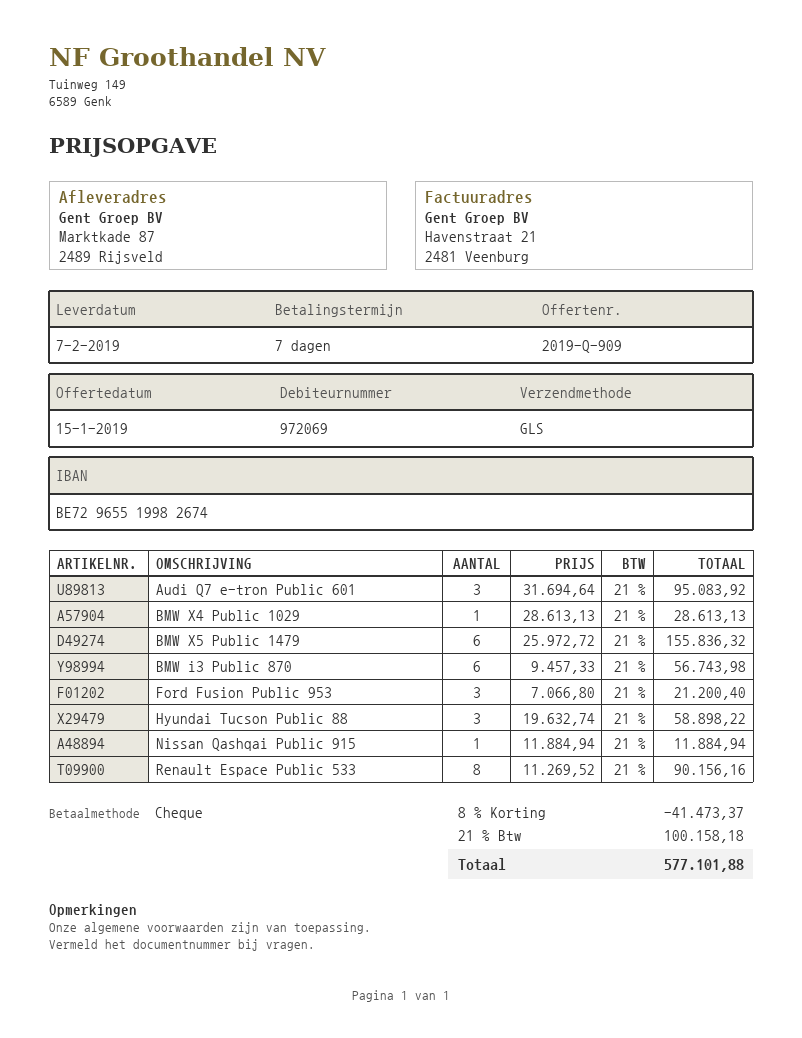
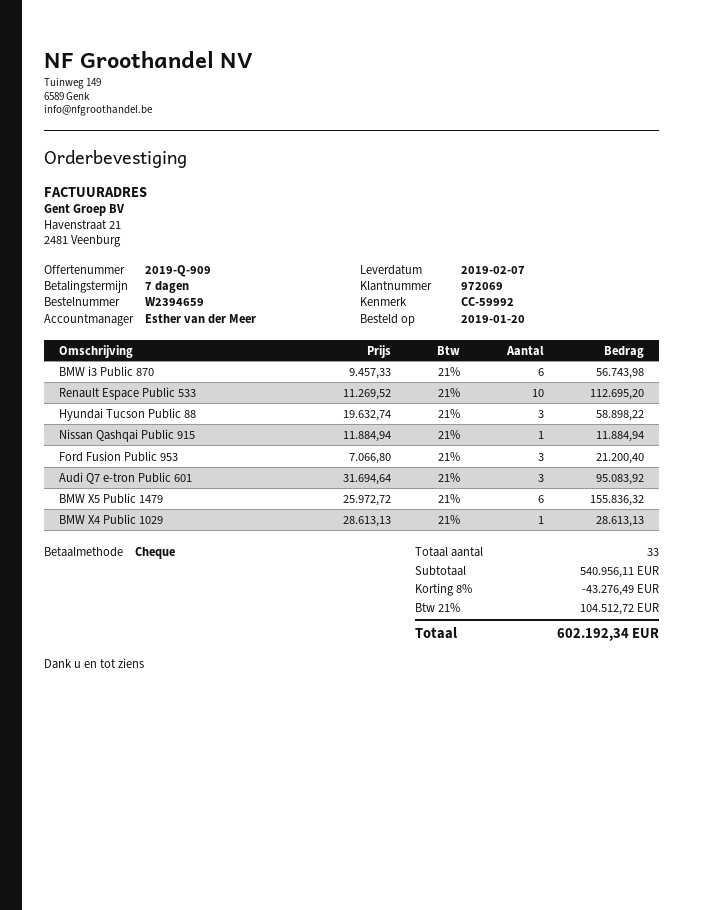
Renault Espace Public 533: 8 x 11269.52 = 90156.16 -> 10 x 11269.52 = 112695.20
discount: 8% = 41473.37 -> 8% = 43276.49
tax: 21% = 100158.18 -> 21% = 104512.72
total: 577101.88 -> 602192.34

